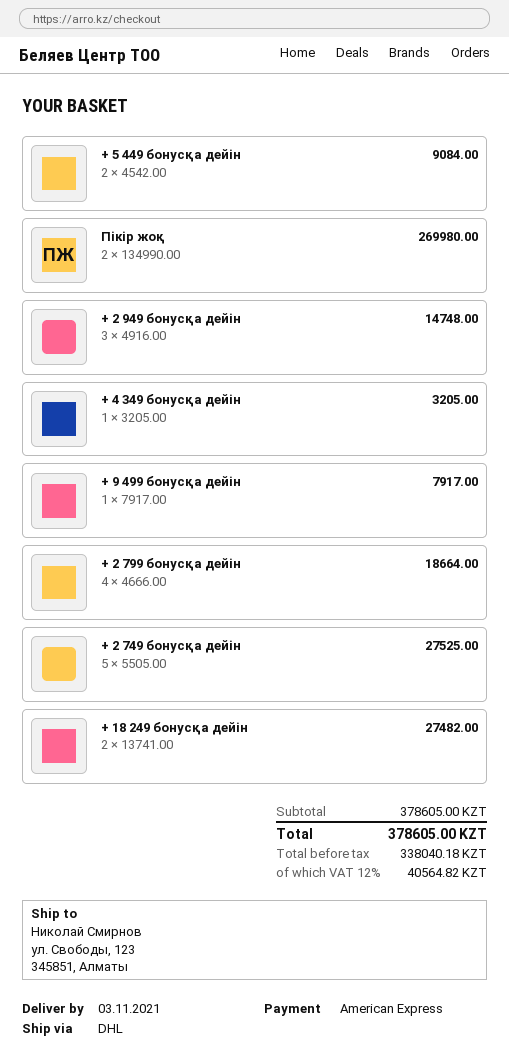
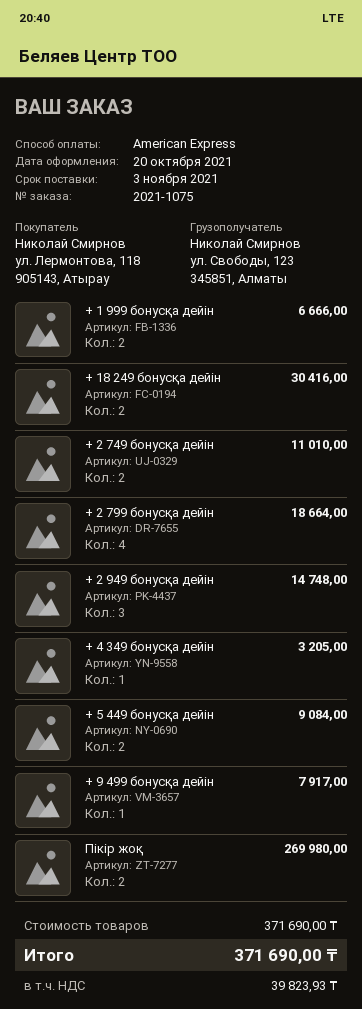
+ 2 749 бонусқа дейін: 5 for 27525.00 -> 2 for 11010.00
+ 18 249 бонусқа дейін: 2 for 27482.00 -> 2 for 30416.00
+ 1 999 бонусқа дейін: none -> 2 for 6666.00
subtotal: 378605.00 -> 371690.00
tax: 40564.82 -> 39823.93
total: 378605.00 -> 371690.00

